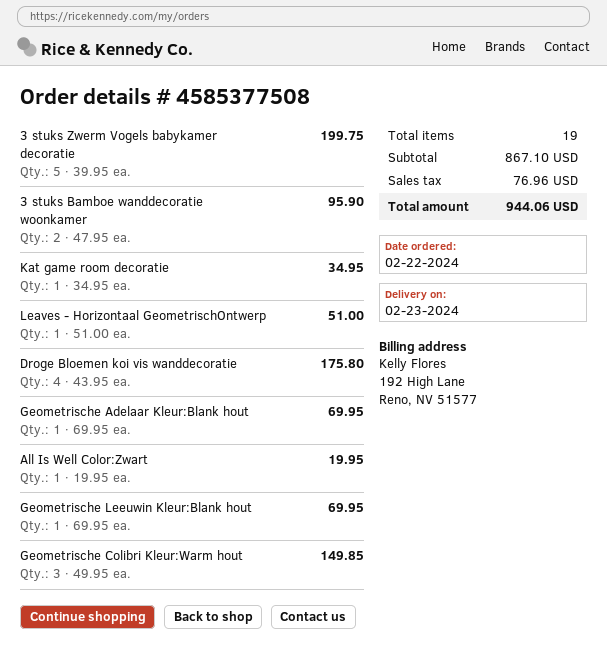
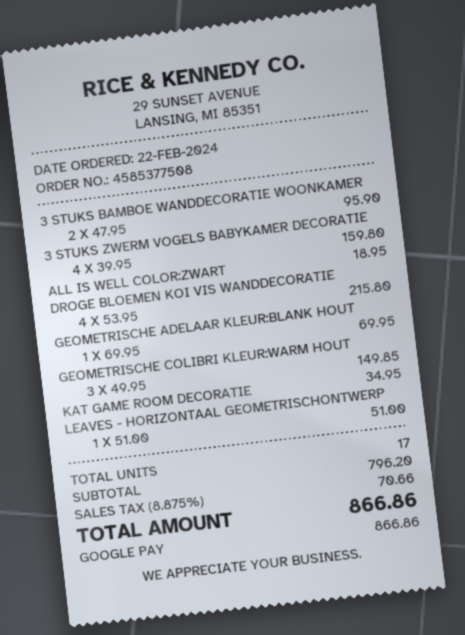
3 stuks Zwerm Vogels babykamer decoratie: 5 x 39.95 = 199.75 -> 4 x 39.95 = 159.80
Droge Bloemen koi vis wanddecoratie: 4 x 43.95 = 175.80 -> 4 x 53.95 = 215.80
All Is Well Color:Zwart: 1 x 19.95 = 19.95 -> 1 x 18.95 = 18.95
Geometrische Leeuwin Kleur:Blank hout: 1 x 69.95 = 69.95 -> none
total quantity: 19 -> 17
subtotal: 867.10 -> 796.20
tax: 76.96 -> 70.66
total: 944.06 -> 866.86

